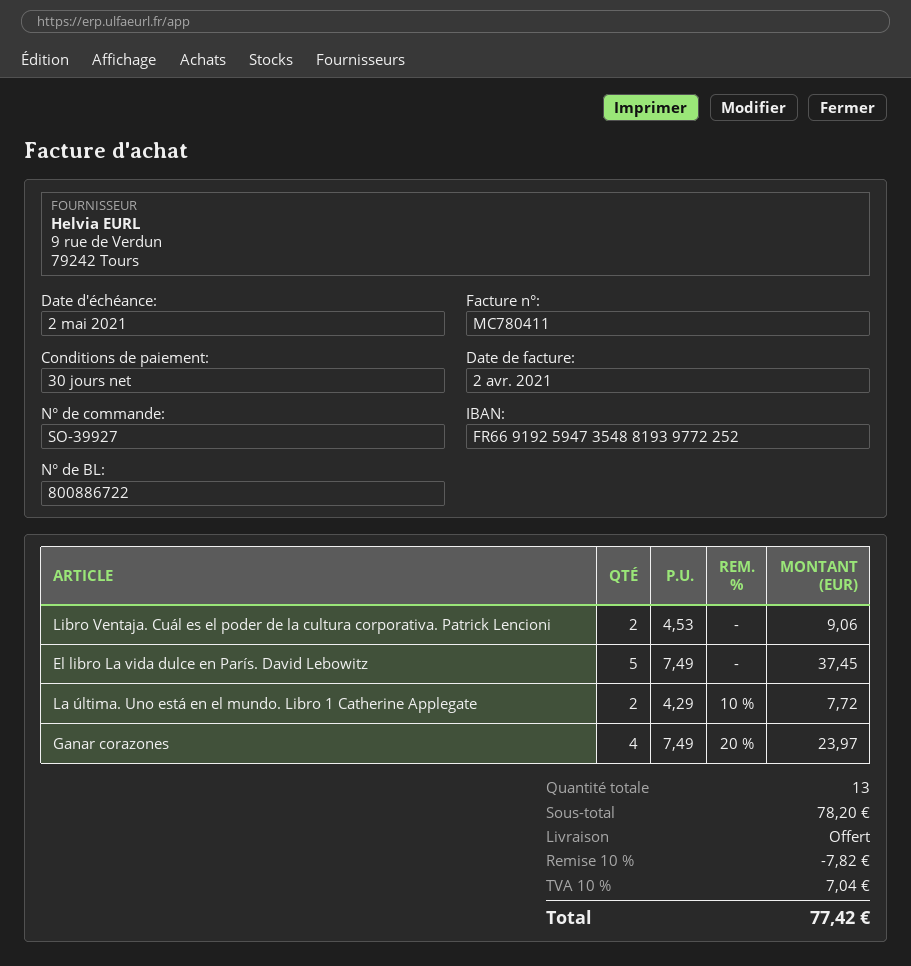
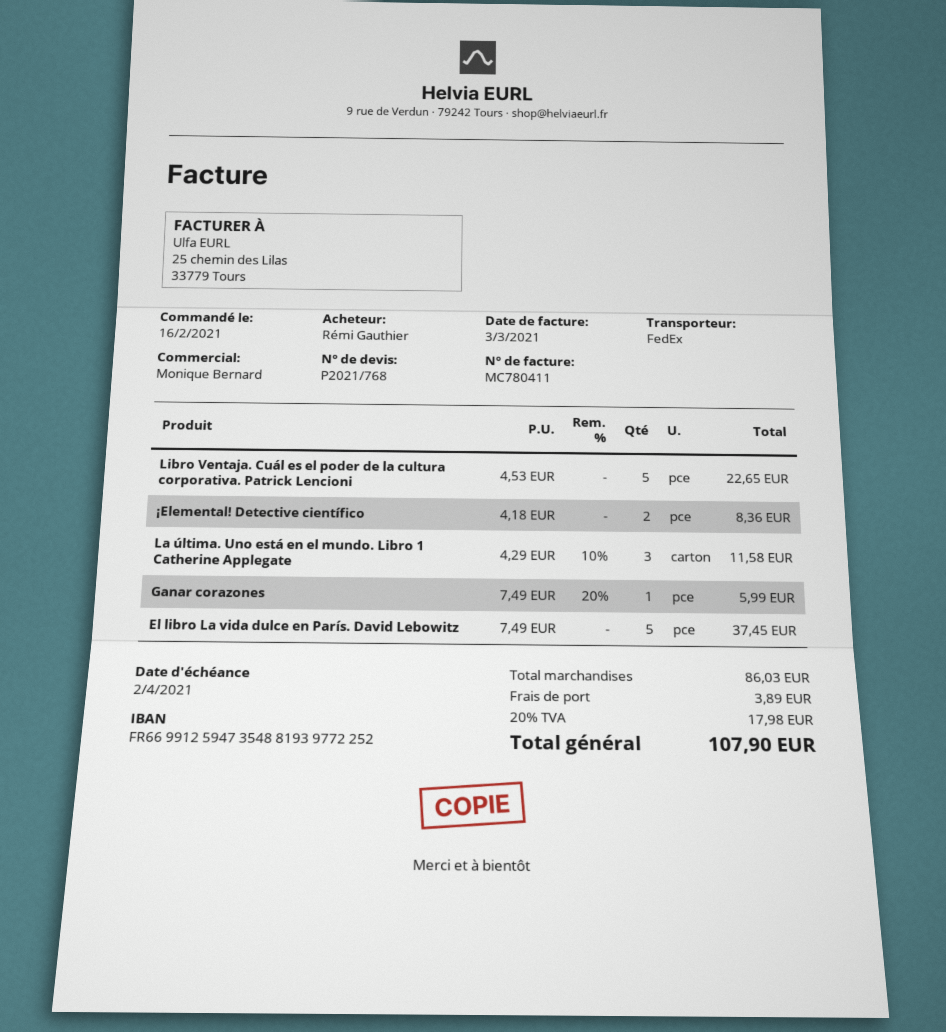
invoice date: 2021-04-02 -> 2021-03-03
due date: 2021-05-02 -> 2021-04-02
bank account: FR6691925947354881939772252 -> FR6699125947354881939772252
Libro Ventaja. Cuál es el poder de la cultura corporativa. Patrick Lencioni: 2 x 4.53 = 9.06 -> 5 x 4.53 = 22.65
La última. Uno está en el mundo. Libro 1 Catherine Applegate: 2 x 4.29 - 10% = 7.72 -> 3 x 4.29 - 10% = 11.58
Ganar corazones: 4 x 7.49 - 20% = 23.97 -> 1 x 7.49 - 20% = 5.99
¡Elemental! Detective científico: none -> 2 x 4.18 = 8.36
subtotal: 78.20 -> 86.03
discount: 10% = 7.82 -> none
shipping: 0.00 -> 3.89
tax: 10% = 7.04 -> 20% = 17.98
total: 77.42 -> 107.90

